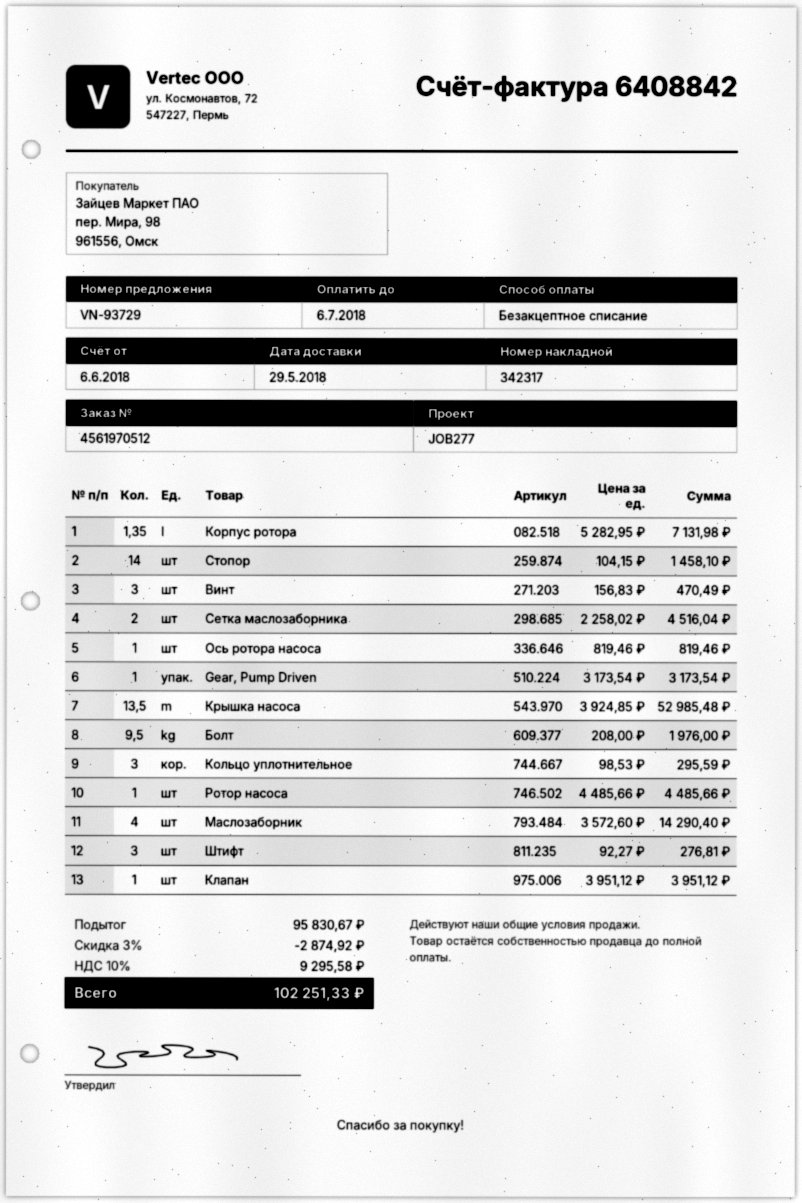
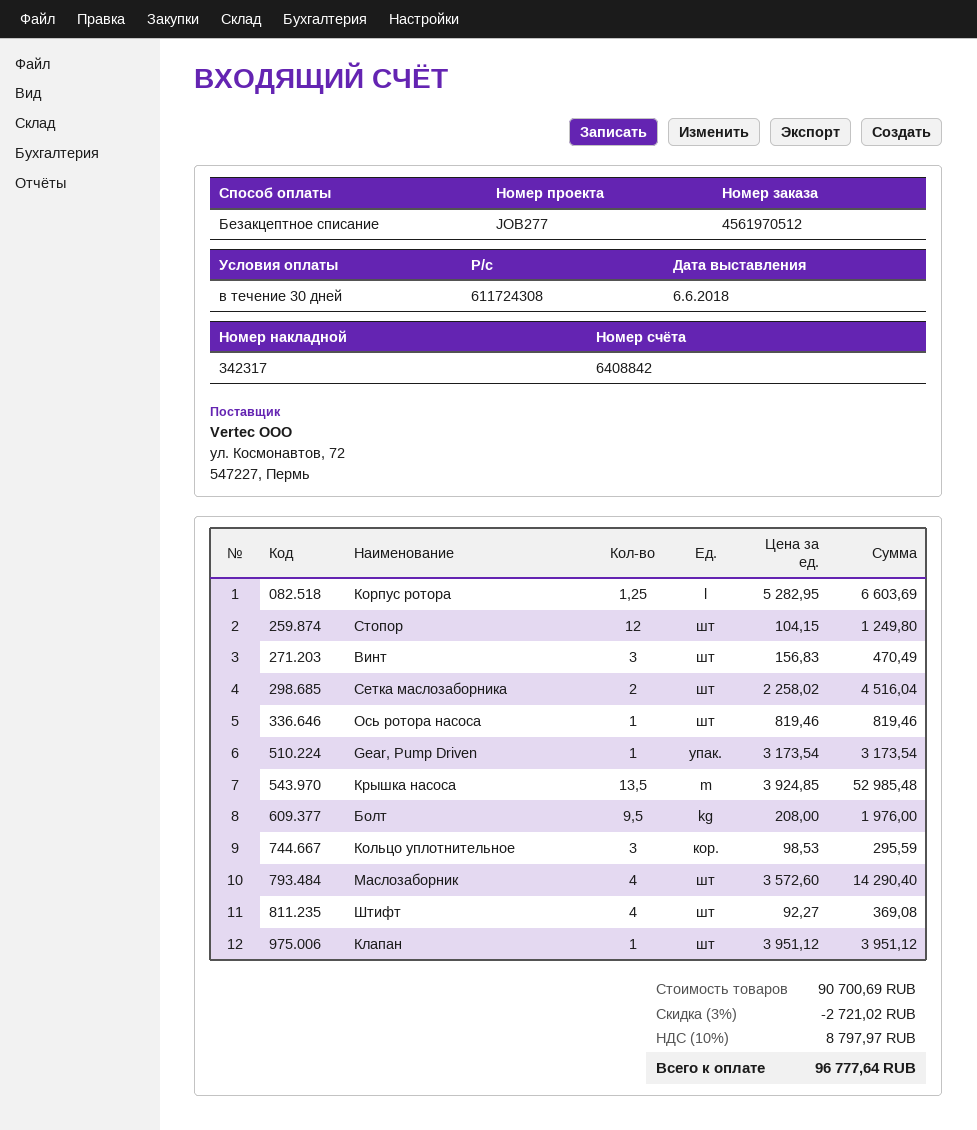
Корпус ротора: 1.35 x 5282.95 = 7131.98 -> 1.25 x 5282.95 = 6603.69
Стопор: 14 x 104.15 = 1458.10 -> 12 x 104.15 = 1249.80
Ротор насоса: 1 x 4485.66 = 4485.66 -> none
Штифт: 3 x 92.27 = 276.81 -> 4 x 92.27 = 369.08
subtotal: 95830.67 -> 90700.69
discount: 3% = 2874.92 -> 3% = 2721.02
tax: 10% = 9295.58 -> 10% = 8797.97
total: 102251.33 -> 96777.64

